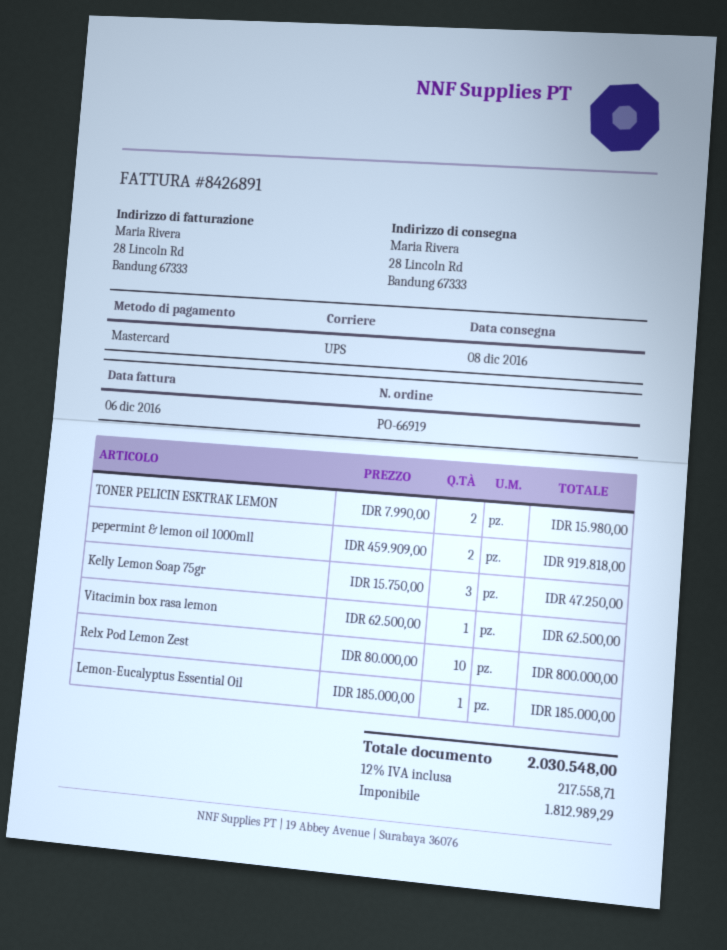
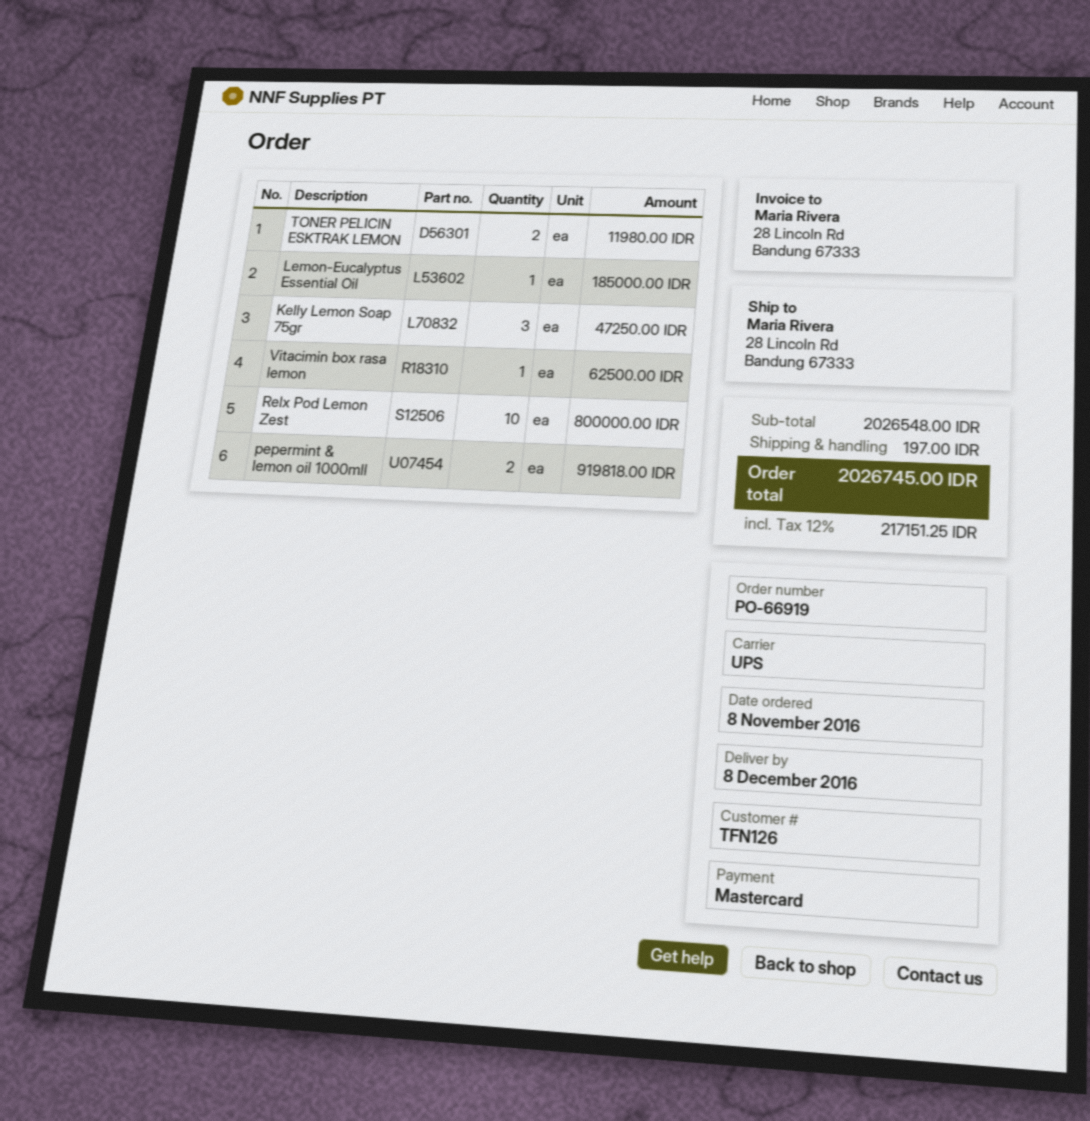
TONER PELICIN ESKTRAK LEMON: 2 for 15980.00 -> 2 for 11980.00
shipping: none -> 197.00
tax: 12% = 217558.71 -> 12% = 217151.25
total: 2030548.00 -> 2026745.00

